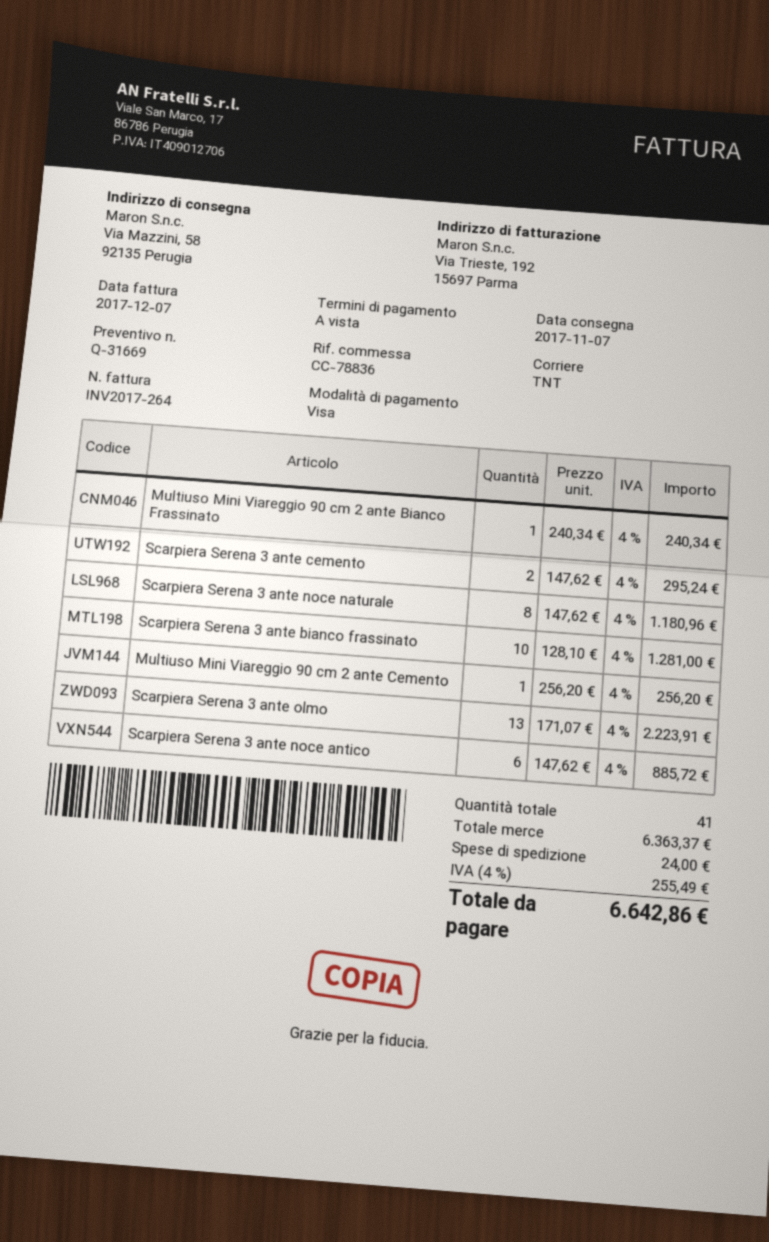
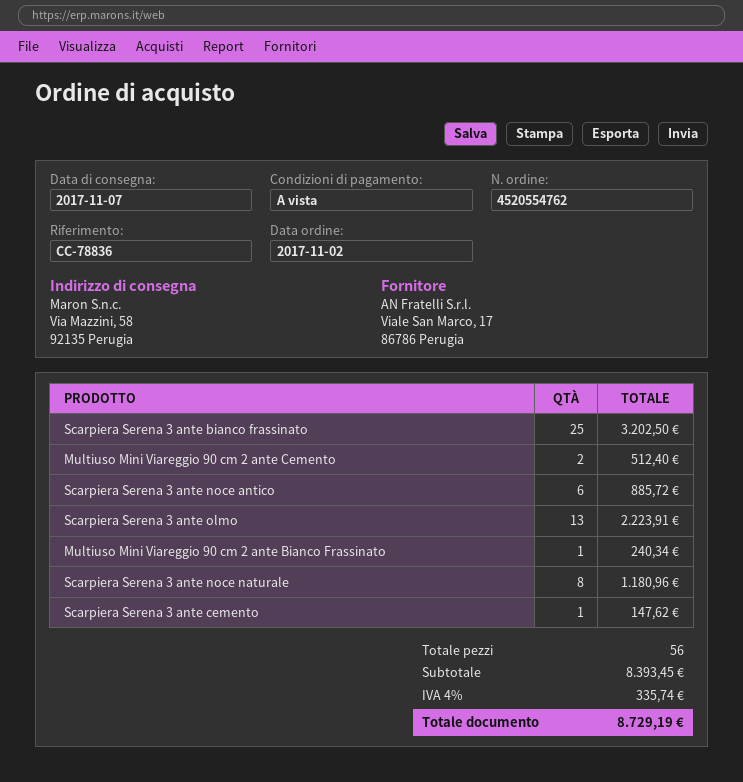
Scarpiera Serena 3 ante cemento: 2 for 295.24 -> 1 for 147.62
Scarpiera Serena 3 ante bianco frassinato: 10 for 1281.00 -> 25 for 3202.50
Multiuso Mini Viareggio 90 cm 2 ante Cemento: 1 for 256.20 -> 2 for 512.40
total quantity: 41 -> 56
subtotal: 6363.37 -> 8393.45
shipping: 24.00 -> none
tax: 4% = 255.49 -> 4% = 335.74
total: 6642.86 -> 8729.19

